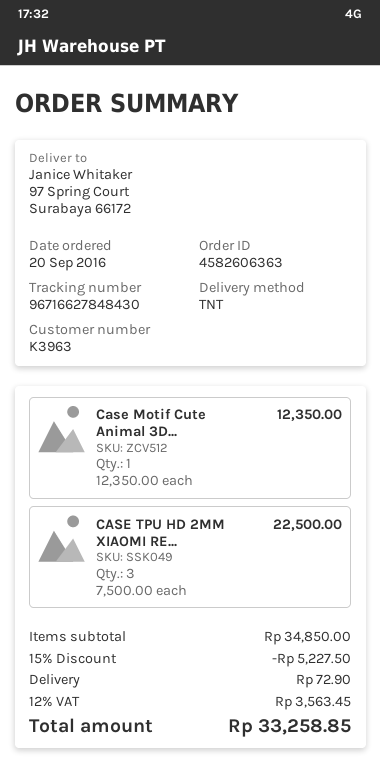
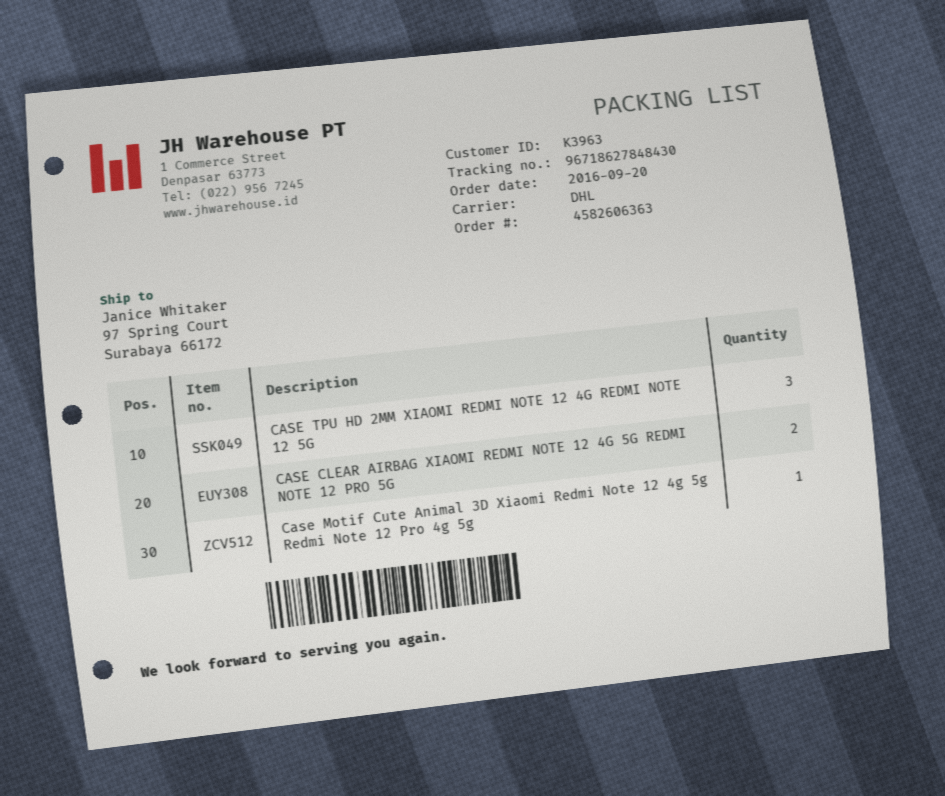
shipping method: TNT -> DHL
tracking number: 96716627848430 -> 96718627848430
CASE CLEAR AIRBAG XIAOMI REDMI NOTE 12 4G 5G REDMI NOTE 12 PRO 5G: none -> 2

